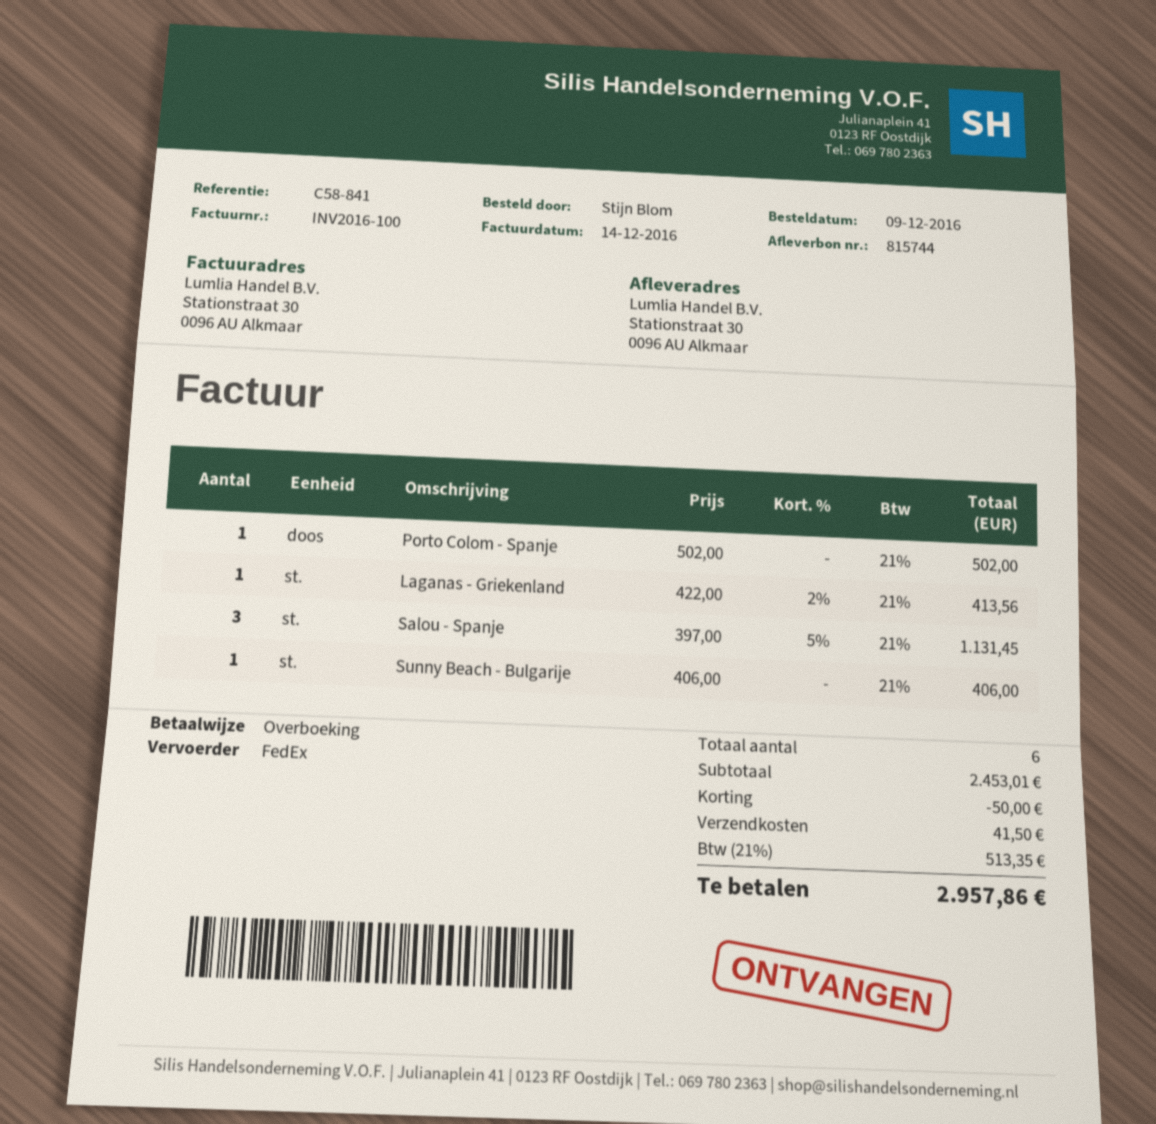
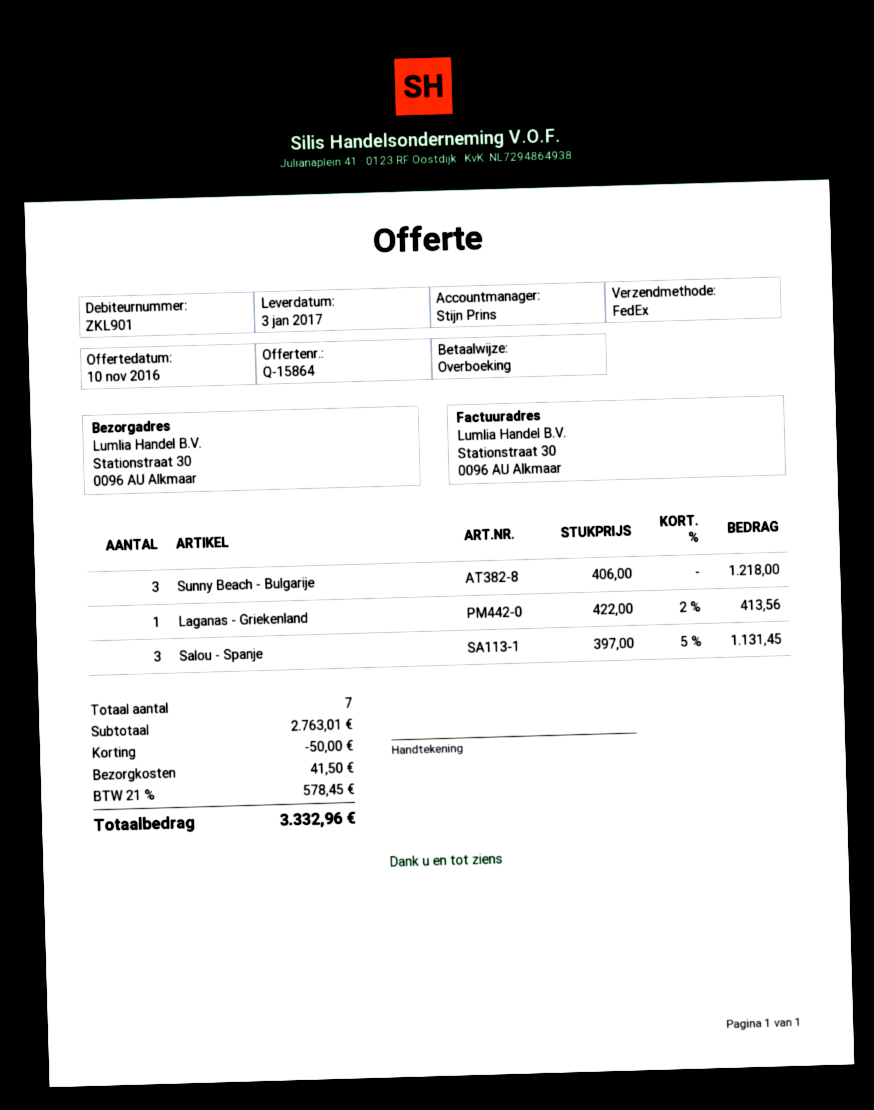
Porto Colom - Spanje: 1 x 502.00 = 502.00 -> none
Sunny Beach - Bulgarije: 1 x 406.00 = 406.00 -> 3 x 406.00 = 1218.00
total quantity: 6 -> 7
subtotal: 2453.01 -> 2763.01
tax: 21% = 513.35 -> 21% = 578.45
total: 2957.86 -> 3332.96

